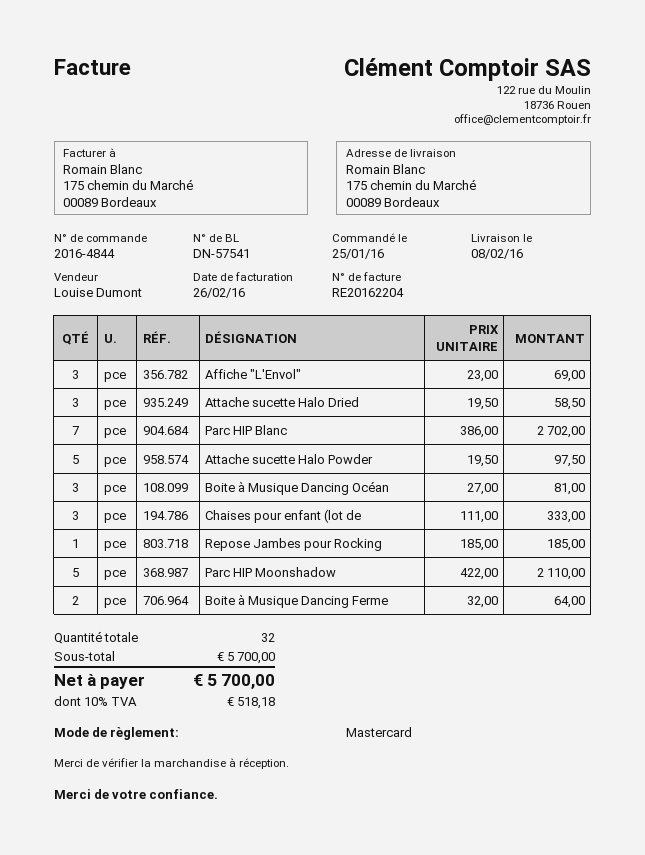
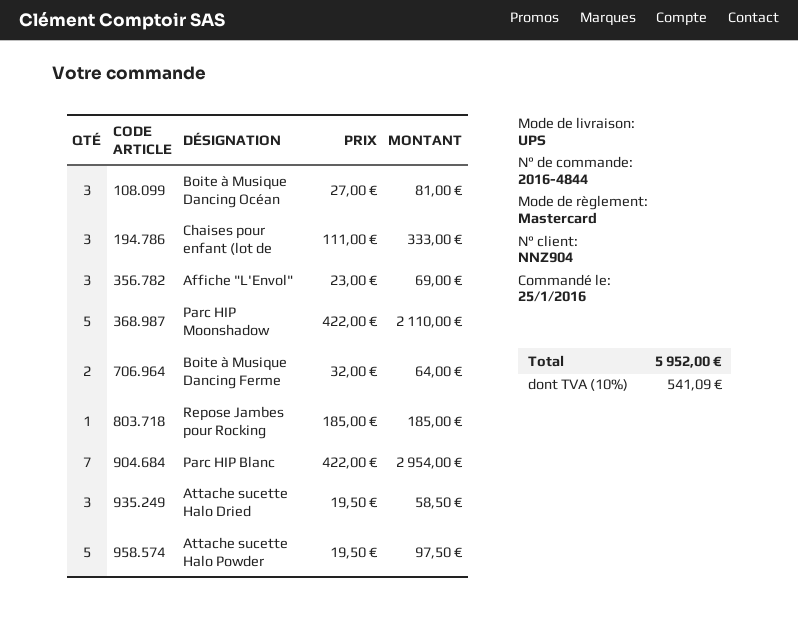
Parc HIP Blanc: 7 x 386.00 = 2702.00 -> 7 x 422.00 = 2954.00
tax: 10% = 518.18 -> 10% = 541.09
total: 5700.00 -> 5952.00

